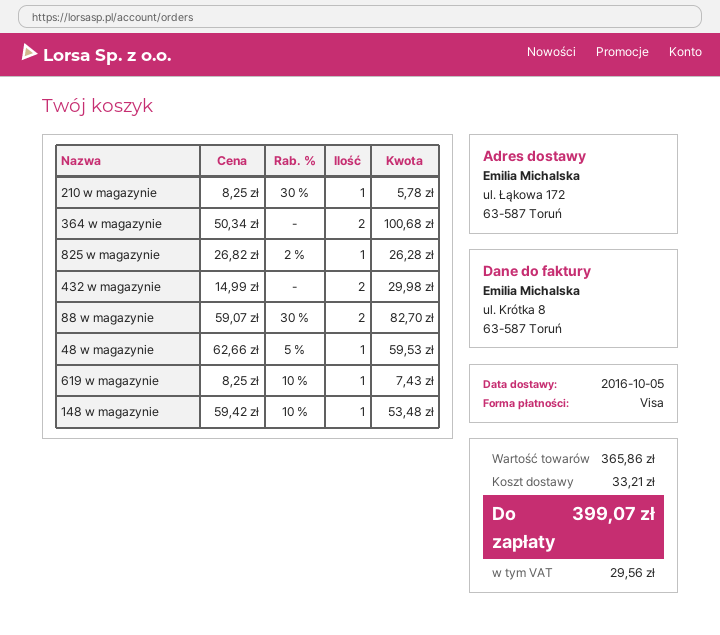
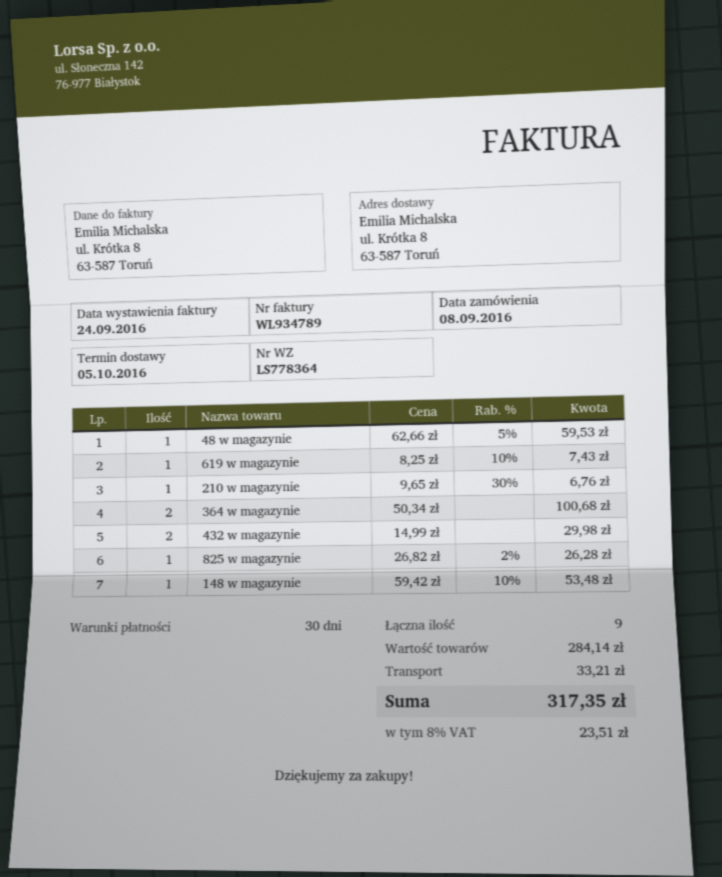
ship to: ul. Łąkowa 172, 63-587 Toruń -> ul. Krótka 8, 63-587 Toruń
210 w magazynie: 1 x 8.25 - 30% = 5.78 -> 1 x 9.65 - 30% = 6.76
88 w magazynie: 2 x 59.07 - 30% = 82.70 -> none
subtotal: 365.86 -> 284.14
tax: 29.56 -> 23.51
total: 399.07 -> 317.35

